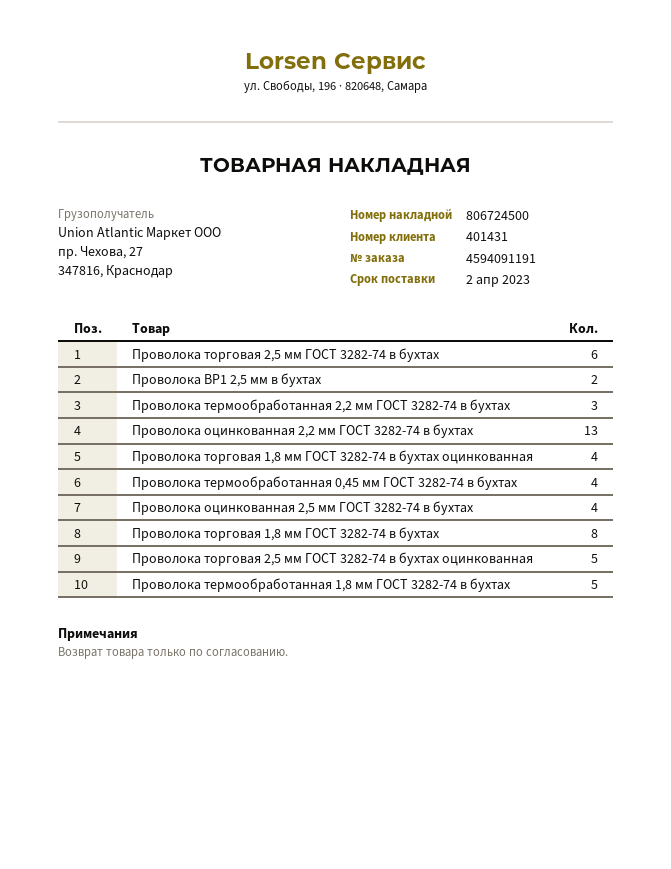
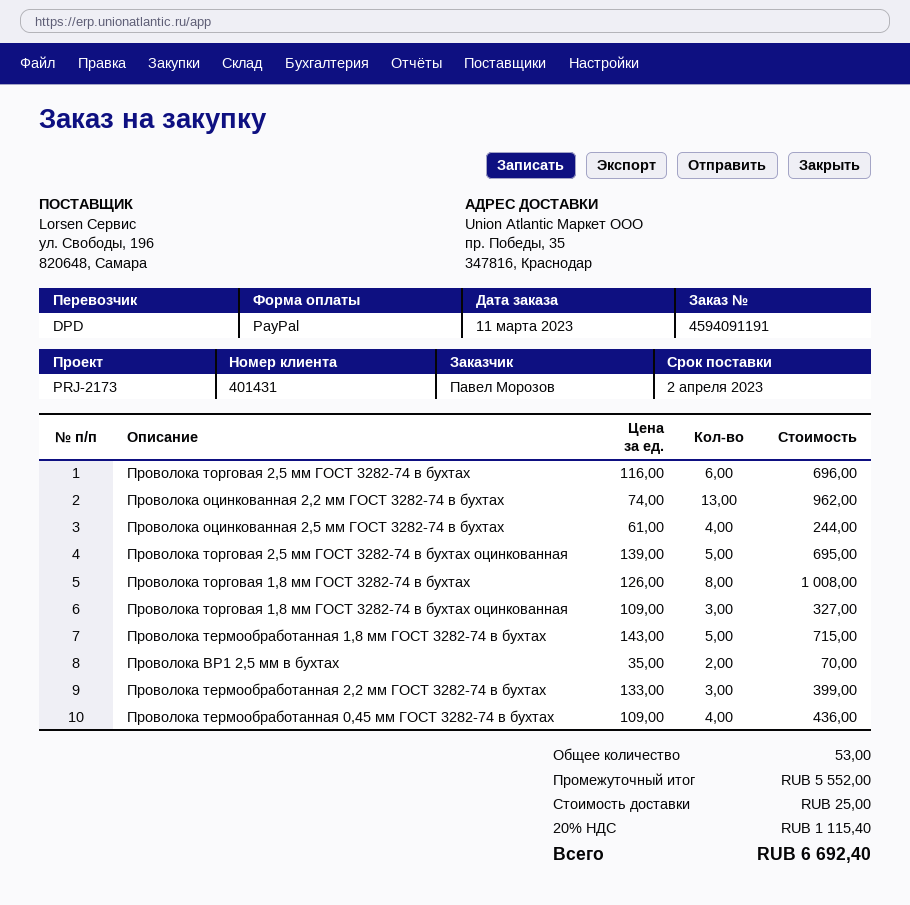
ship to: пр. Чехова, 27, 347816, Краснодар -> пр. Победы, 35, 347816, Краснодар
Проволока торговая 1,8 мм ГОСТ 3282-74 в бухтах оцинкованная: 4 -> 3

